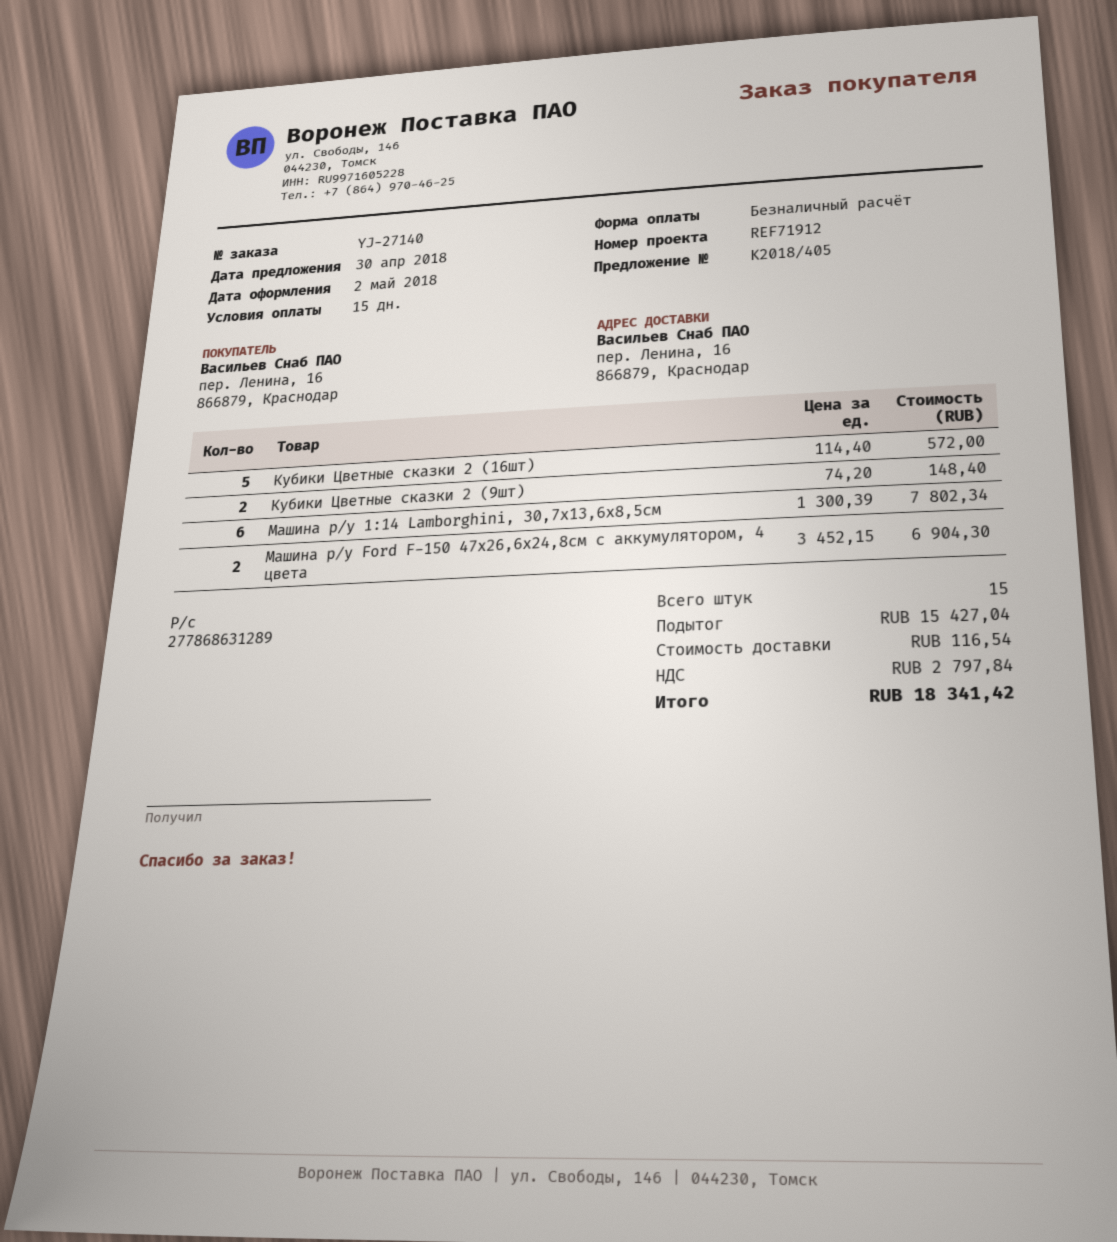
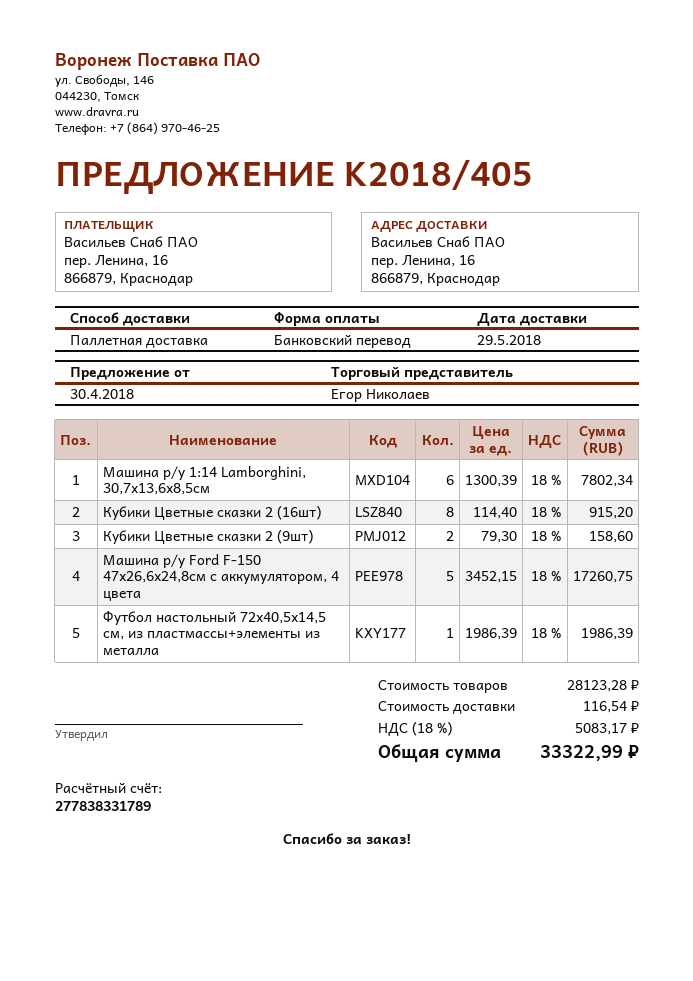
bank account: 277868631289 -> 277838331789
Кубики Цветные сказки 2 (16шт): 5 x 114.40 = 572.00 -> 8 x 114.40 = 915.20
Кубики Цветные сказки 2 (9шт): 2 x 74.20 = 148.40 -> 2 x 79.30 = 158.60
Машина р/у Ford F-150 47х26,6х24,8см с аккумулятором, 4 цвета: 2 x 3452.15 = 6904.30 -> 5 x 3452.15 = 17260.75
Футбол настольный 72х40,5х14,5 см, из пластмассы+элементы из металла: none -> 1 x 1986.39 = 1986.39
subtotal: 15427.04 -> 28123.28
tax: 2797.84 -> 5083.17
total: 18341.42 -> 33322.99

